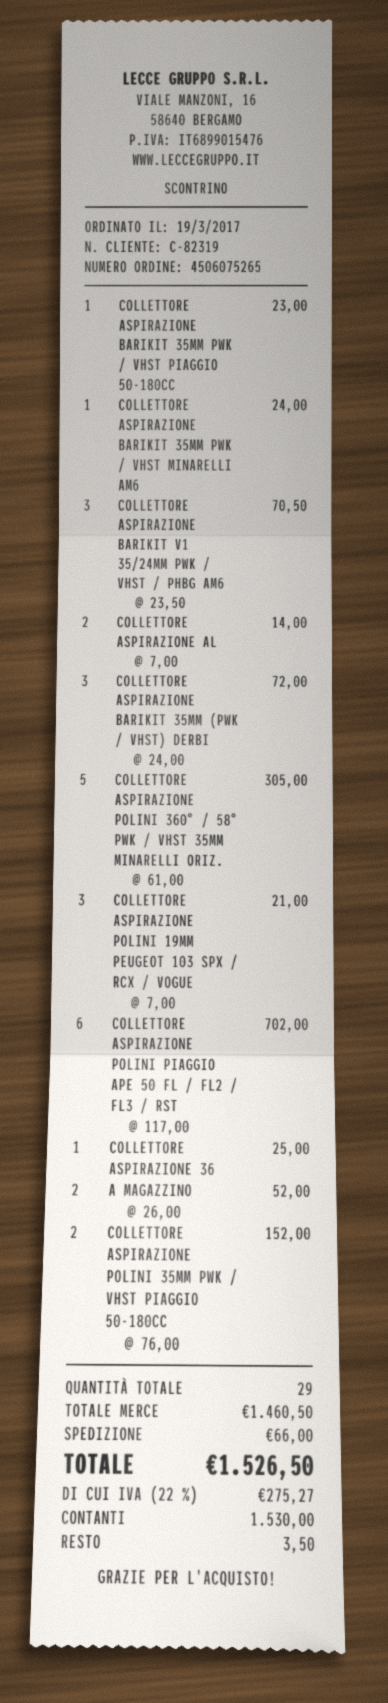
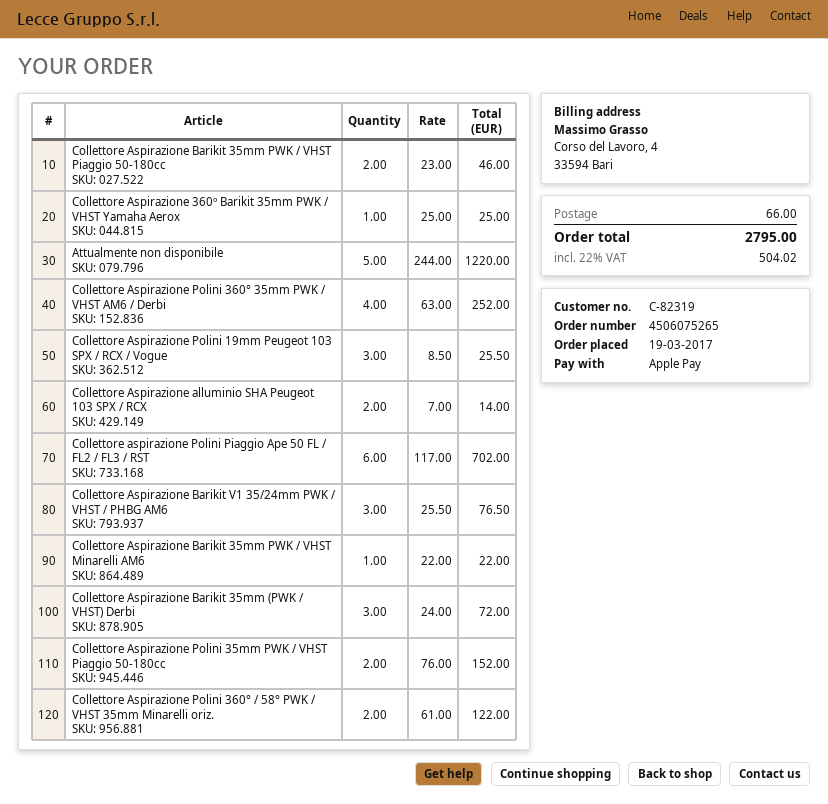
payment method: cash -> Apple Pay
COLLETTORE ASPIRAZIONE BARIKIT 35MM PWK / VHST PIAGGIO 50-180CC: 1 x 23.00 = 23.00 -> 2 x 23.00 = 46.00
COLLETTORE ASPIRAZIONE BARIKIT 35MM PWK / VHST MINARELLI AM6: 1 x 24.00 = 24.00 -> 1 x 22.00 = 22.00
COLLETTORE ASPIRAZIONE BARIKIT V1 35/24MM PWK / VHST / PHBG AM6: 3 x 23.50 = 70.50 -> 3 x 25.50 = 76.50
COLLETTORE ASPIRAZIONE POLINI 360° / 58° PWK / VHST 35MM MINARELLI ORIZ.: 5 x 61.00 = 305.00 -> 2 x 61.00 = 122.00
COLLETTORE ASPIRAZIONE POLINI 19MM PEUGEOT 103 SPX / RCX / VOGUE: 3 x 7.00 = 21.00 -> 3 x 8.50 = 25.50
A MAGAZZINO: 2 x 26.00 = 52.00 -> none
Attualmente non disponibile: none -> 5 x 244.00 = 1220.00
Collettore Aspirazione Polini 360° 35mm PWK / VHST AM6 / Derbi: none -> 4 x 63.00 = 252.00
tax: 22% = 275.27 -> 22% = 504.02
total: 1526.50 -> 2795.00

